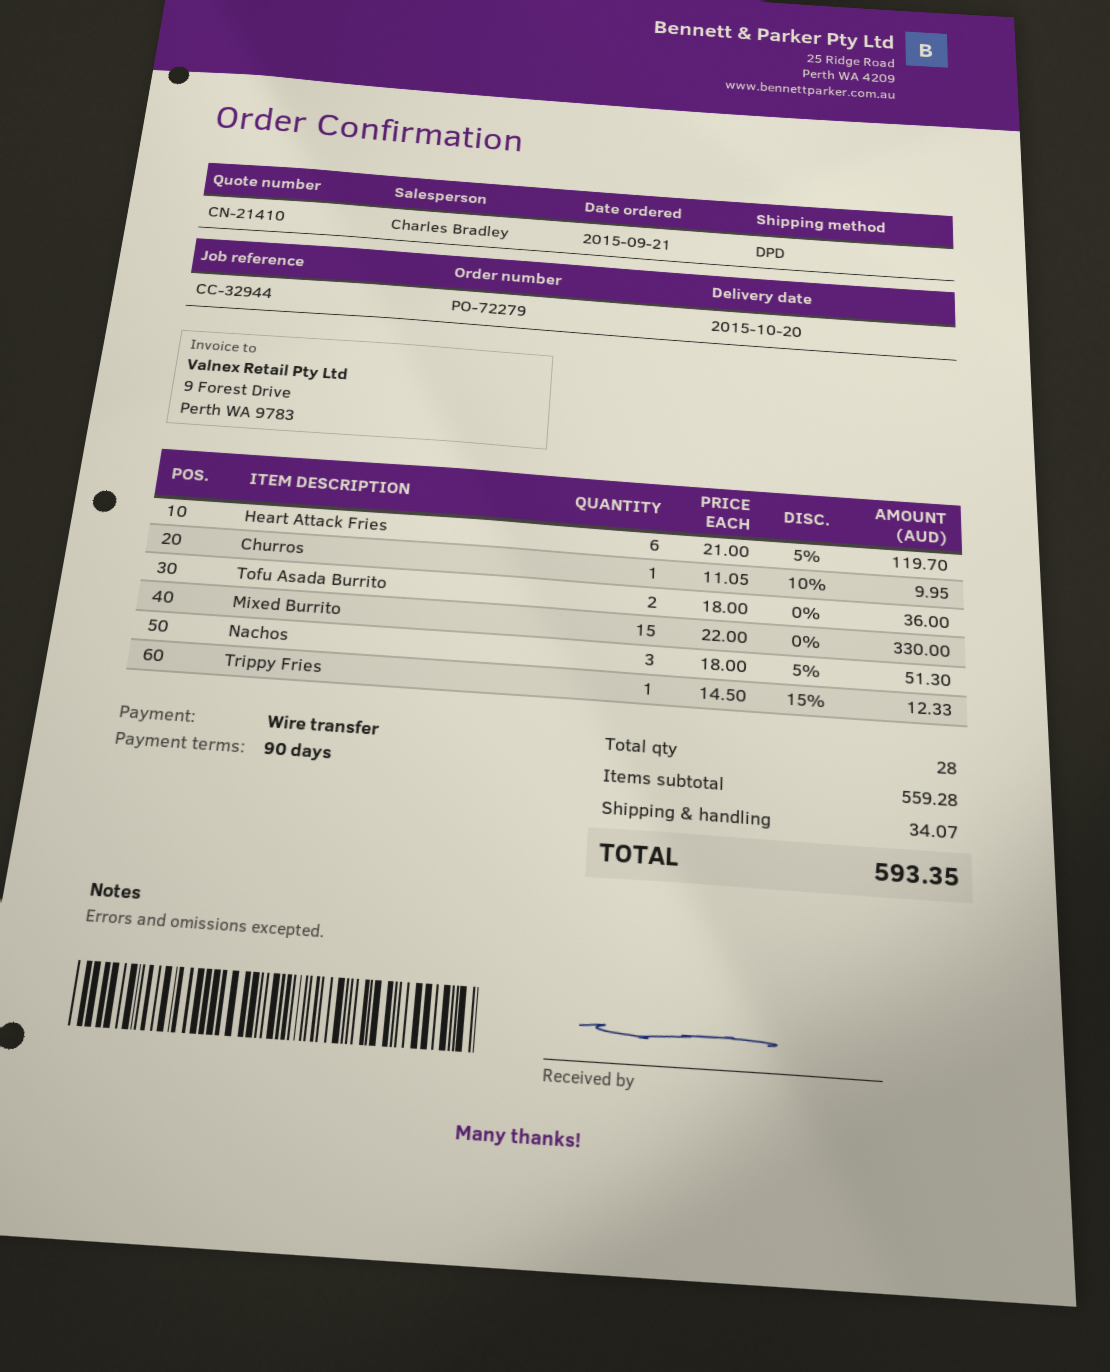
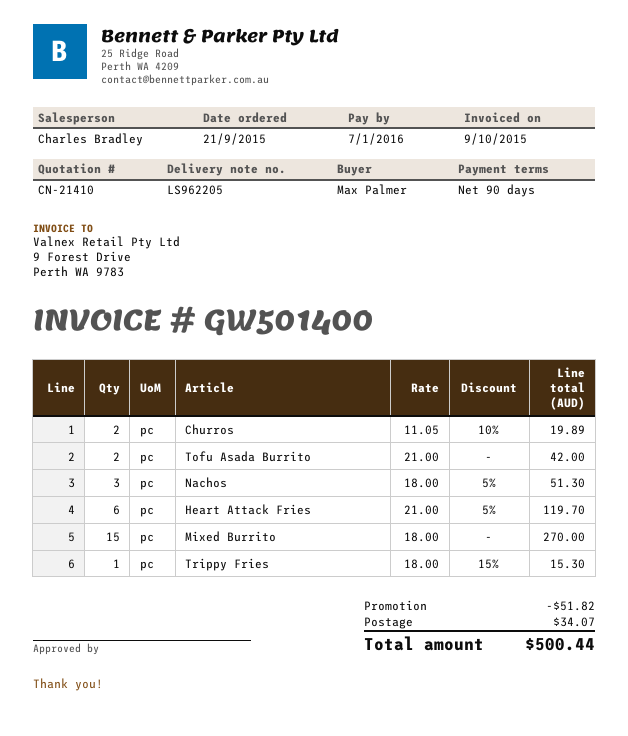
Churros: 1 x 11.05 - 10% = 9.95 -> 2 x 11.05 - 10% = 19.89
Tofu Asada Burrito: 2 x 18.00 = 36.00 -> 2 x 21.00 = 42.00
Mixed Burrito: 15 x 22.00 = 330.00 -> 15 x 18.00 = 270.00
Trippy Fries: 1 x 14.50 - 15% = 12.33 -> 1 x 18.00 - 15% = 15.30
discount: none -> 51.82
total: 593.35 -> 500.44

